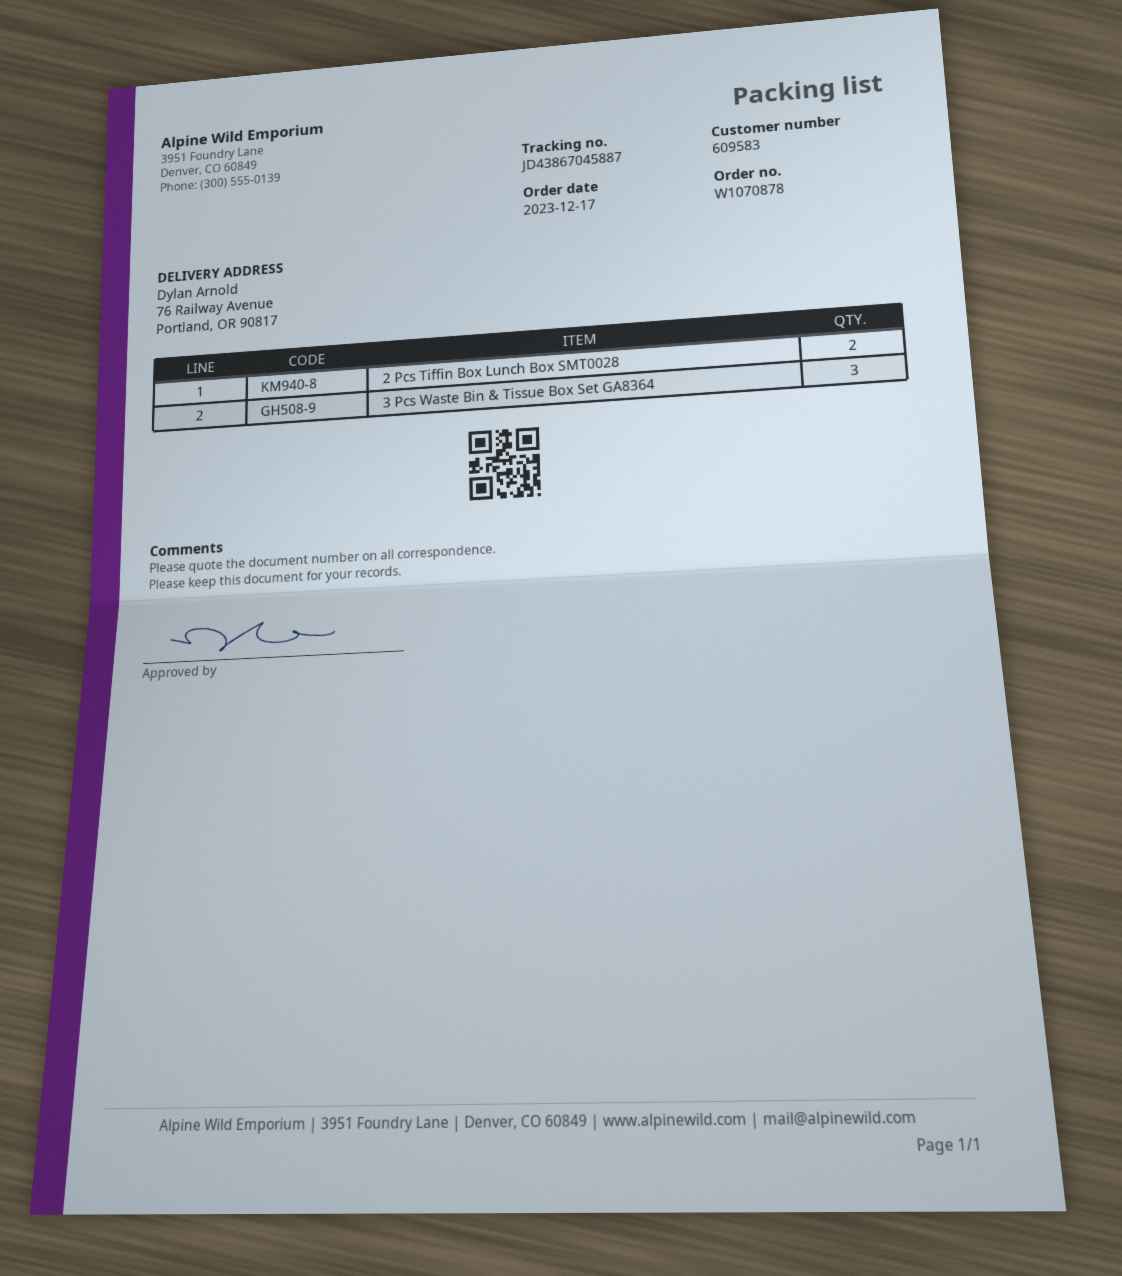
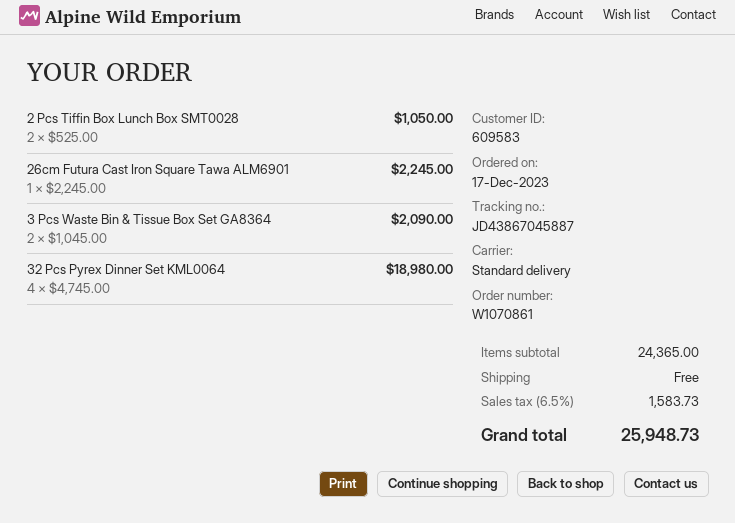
order number: W1070878 -> W1070861
3 Pcs Waste Bin & Tissue Box Set GA8364: 3 -> 2
26cm Futura Cast Iron Square Tawa ALM6901: none -> 1
32 Pcs Pyrex Dinner Set KML0064: none -> 4

